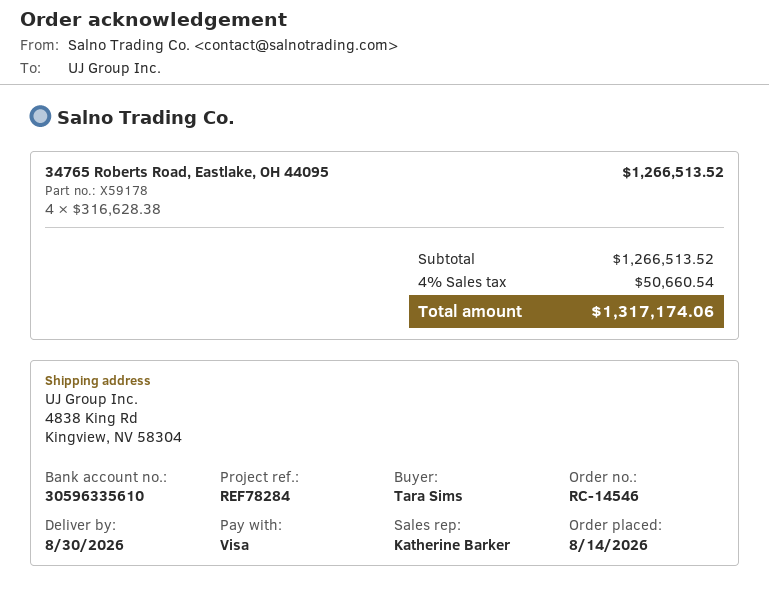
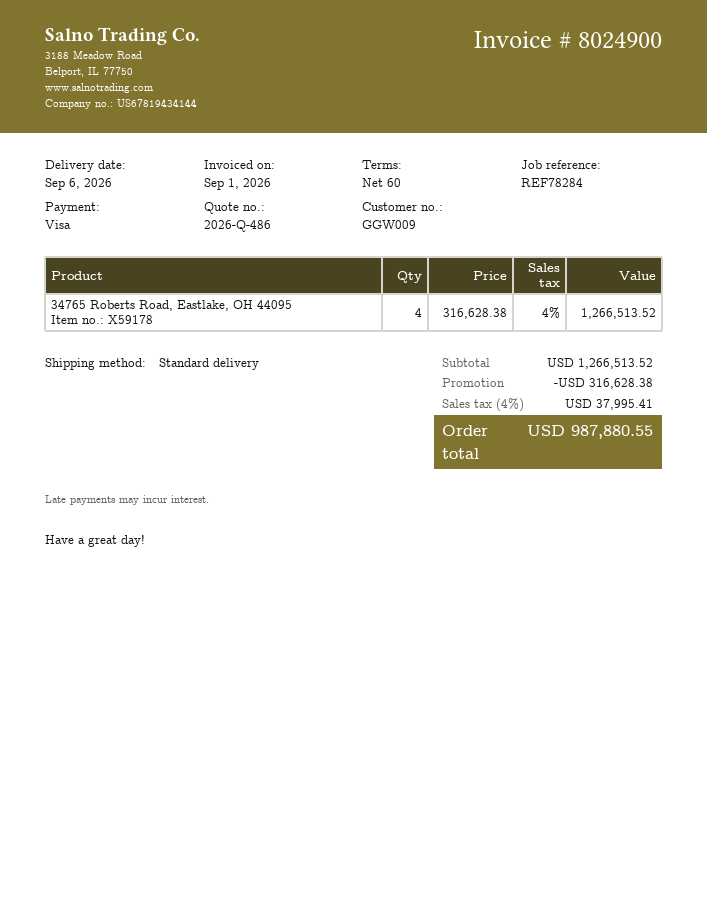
delivery date: 2026-08-30 -> 2026-09-06
discount: none -> 316628.38
tax: 4% = 50660.54 -> 4% = 37995.41
total: 1317174.06 -> 987880.55

